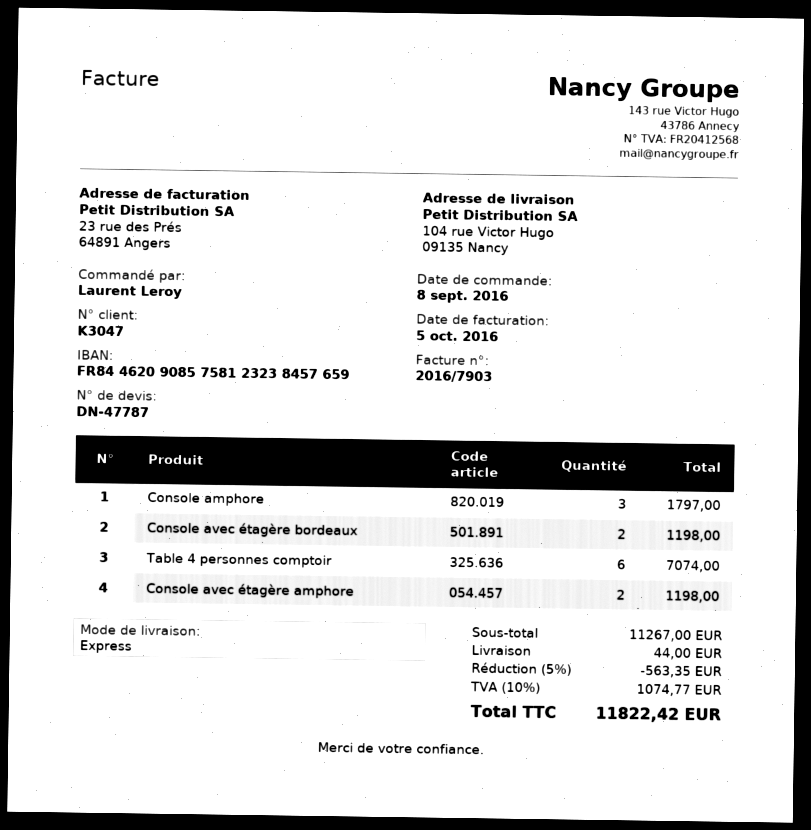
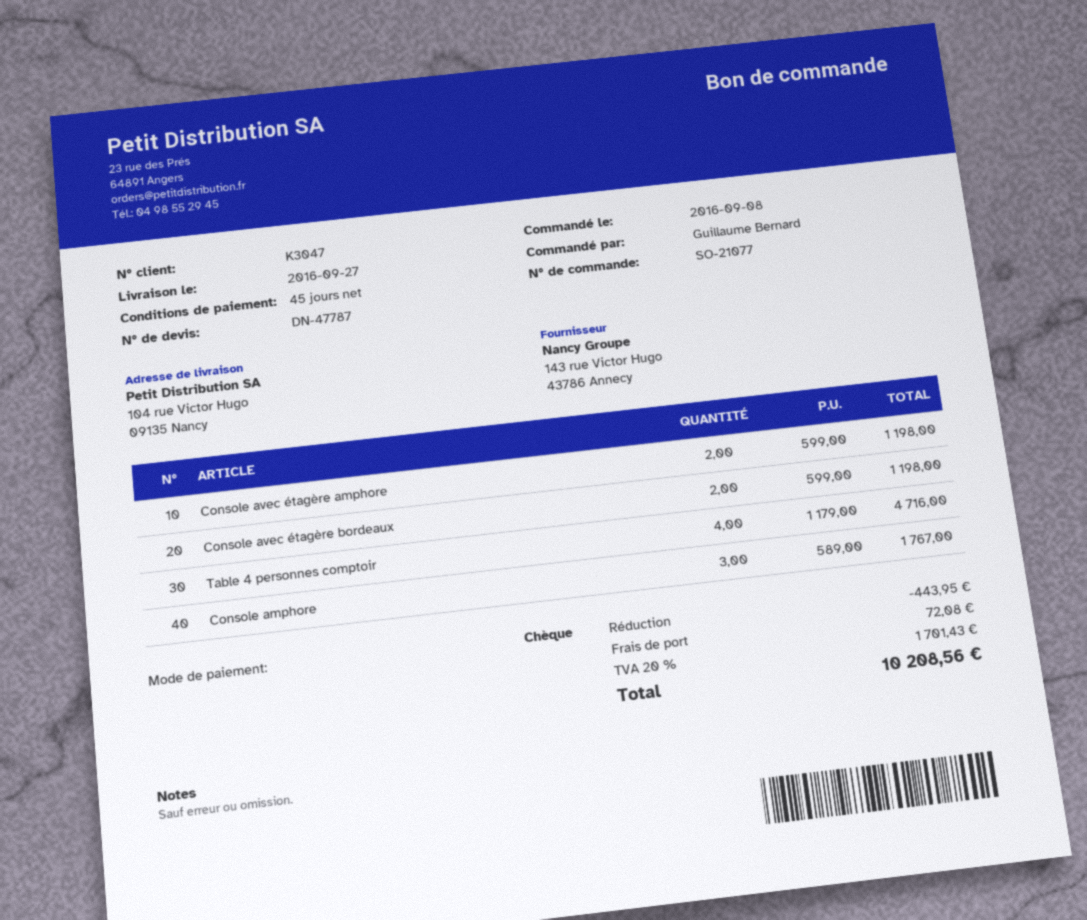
ordered by: Laurent Leroy -> Guillaume Bernard
Console amphore: 3 for 1797.00 -> 3 for 1767.00
Table 4 personnes comptoir: 6 for 7074.00 -> 4 for 4716.00
discount: 563.35 -> 443.95
shipping: 44.00 -> 72.08
tax: 10% = 1074.77 -> 20% = 1701.43
total: 11822.42 -> 10208.56

